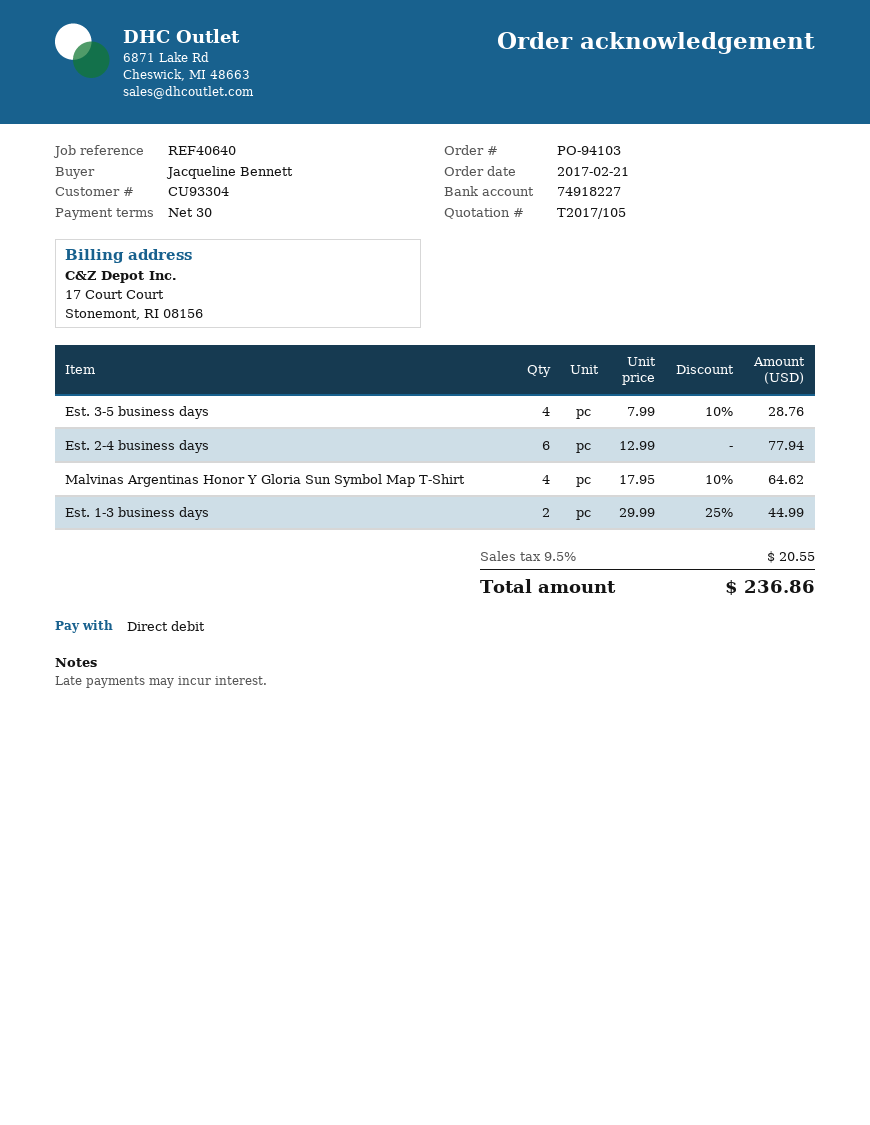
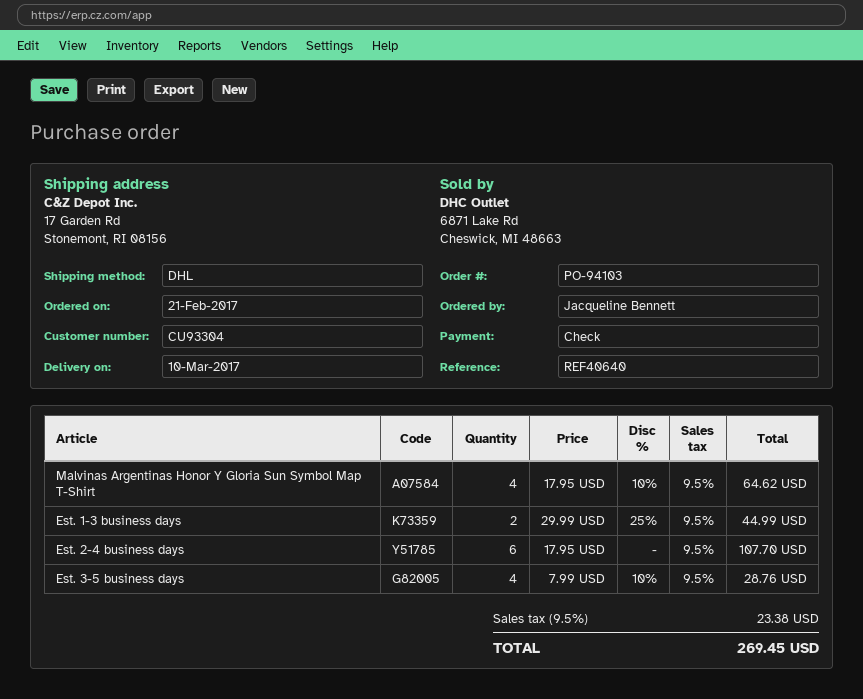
payment method: direct debit -> cheque
Est. 2-4 business days: 6 x 12.99 = 77.94 -> 6 x 17.95 = 107.70
tax: 9.5% = 20.55 -> 9.5% = 23.38
total: 236.86 -> 269.45

